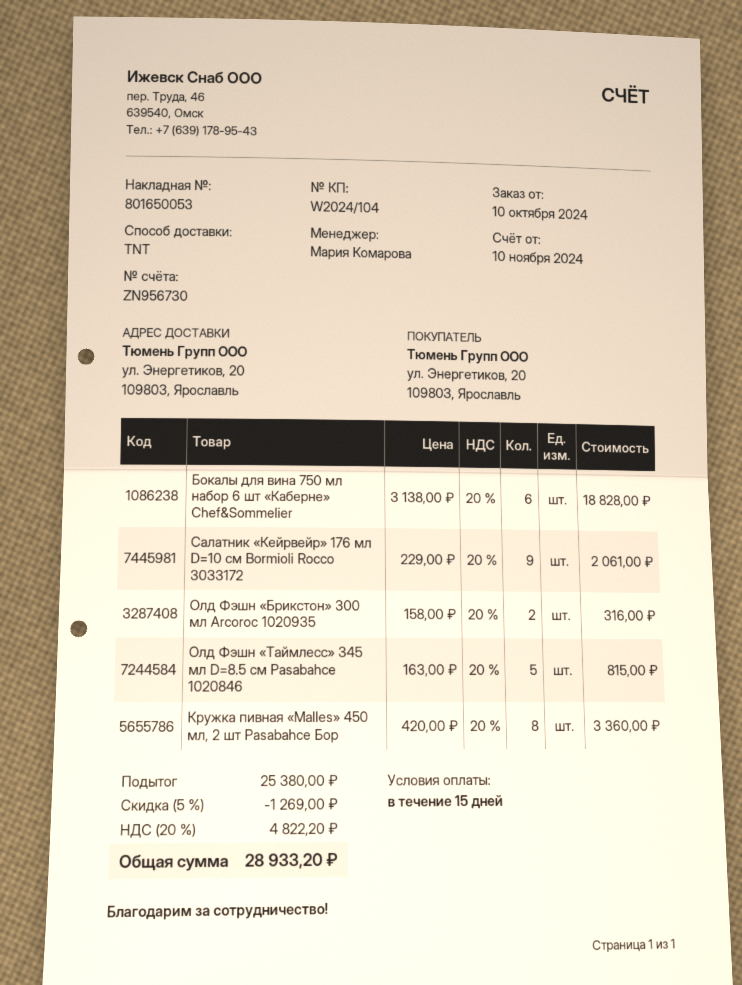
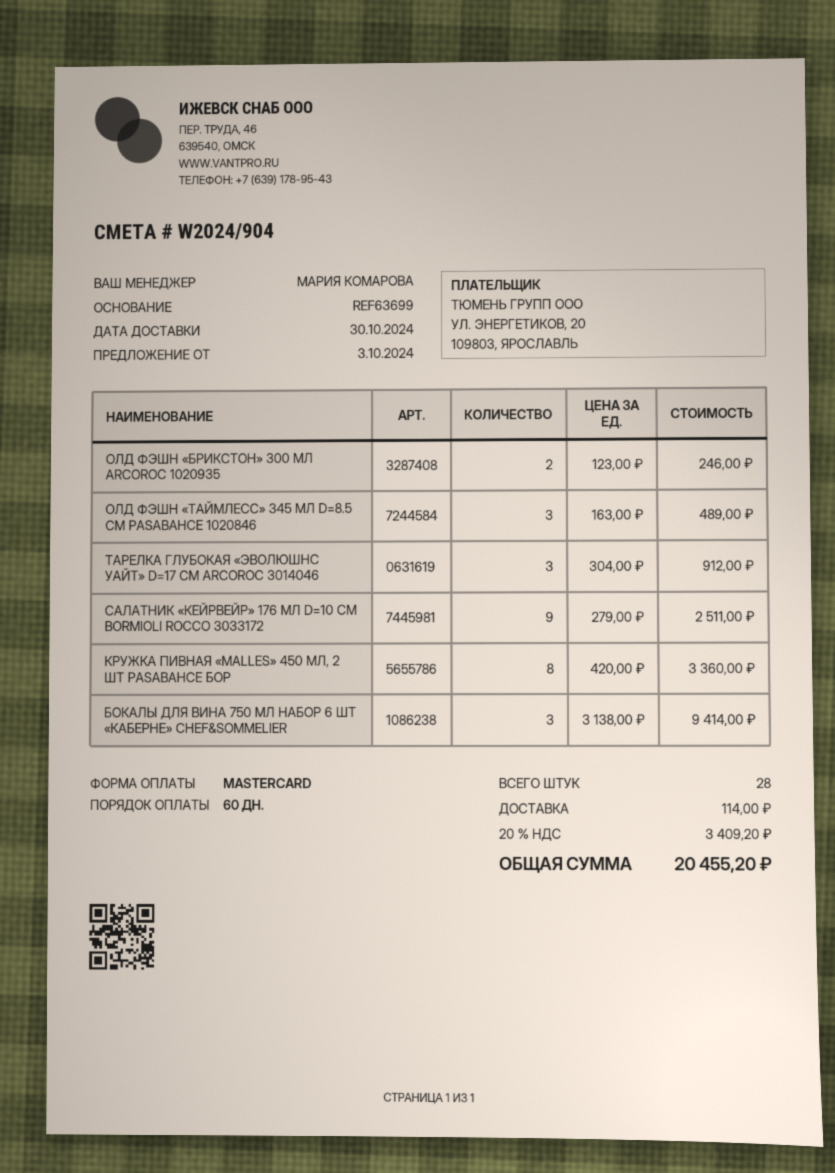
quote number: W2024/104 -> W2024/904
payment terms: 15 days -> 60 days
Бокалы для вина 750 мл набор 6 шт «Каберне» Chef&Sommelier: 6 x 3138.00 = 18828.00 -> 3 x 3138.00 = 9414.00
Салатник «Кейрвейр» 176 мл D=10 см Bormioli Rocco 3033172: 9 x 229.00 = 2061.00 -> 9 x 279.00 = 2511.00
Олд Фэшн «Брикстон» 300 мл Arcoroc 1020935: 2 x 158.00 = 316.00 -> 2 x 123.00 = 246.00
Олд Фэшн «Таймлесс» 345 мл D=8.5 см Pasabahce 1020846: 5 x 163.00 = 815.00 -> 3 x 163.00 = 489.00
ТАРЕЛКА ГЛУБОКАЯ «ЭВОЛЮШНС УАЙТ» D=17 СМ ARCOROC 3014046: none -> 3 x 304.00 = 912.00
discount: 5% = 1269.00 -> none
shipping: none -> 114.00
tax: 20% = 4822.20 -> 20% = 3409.20
total: 28933.20 -> 20455.20

